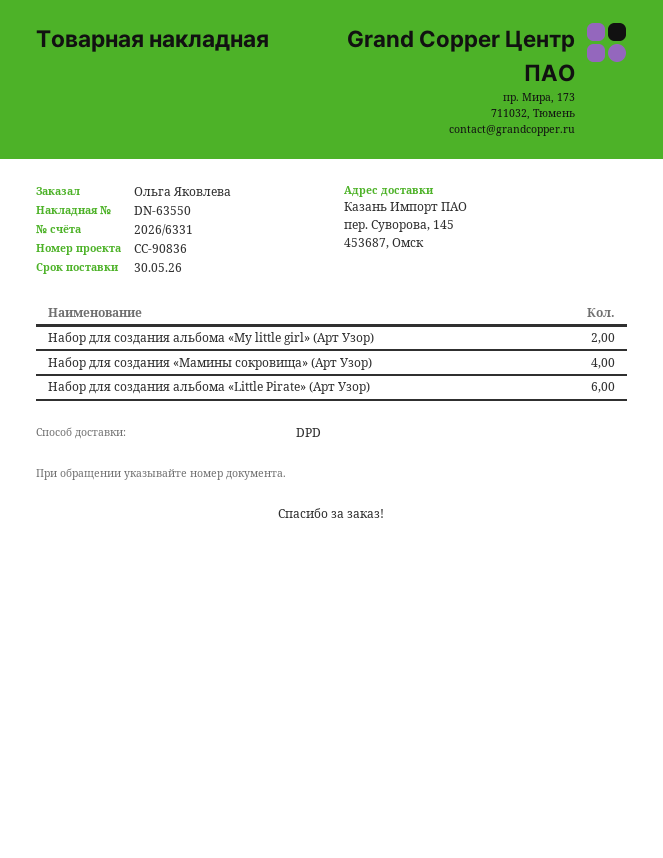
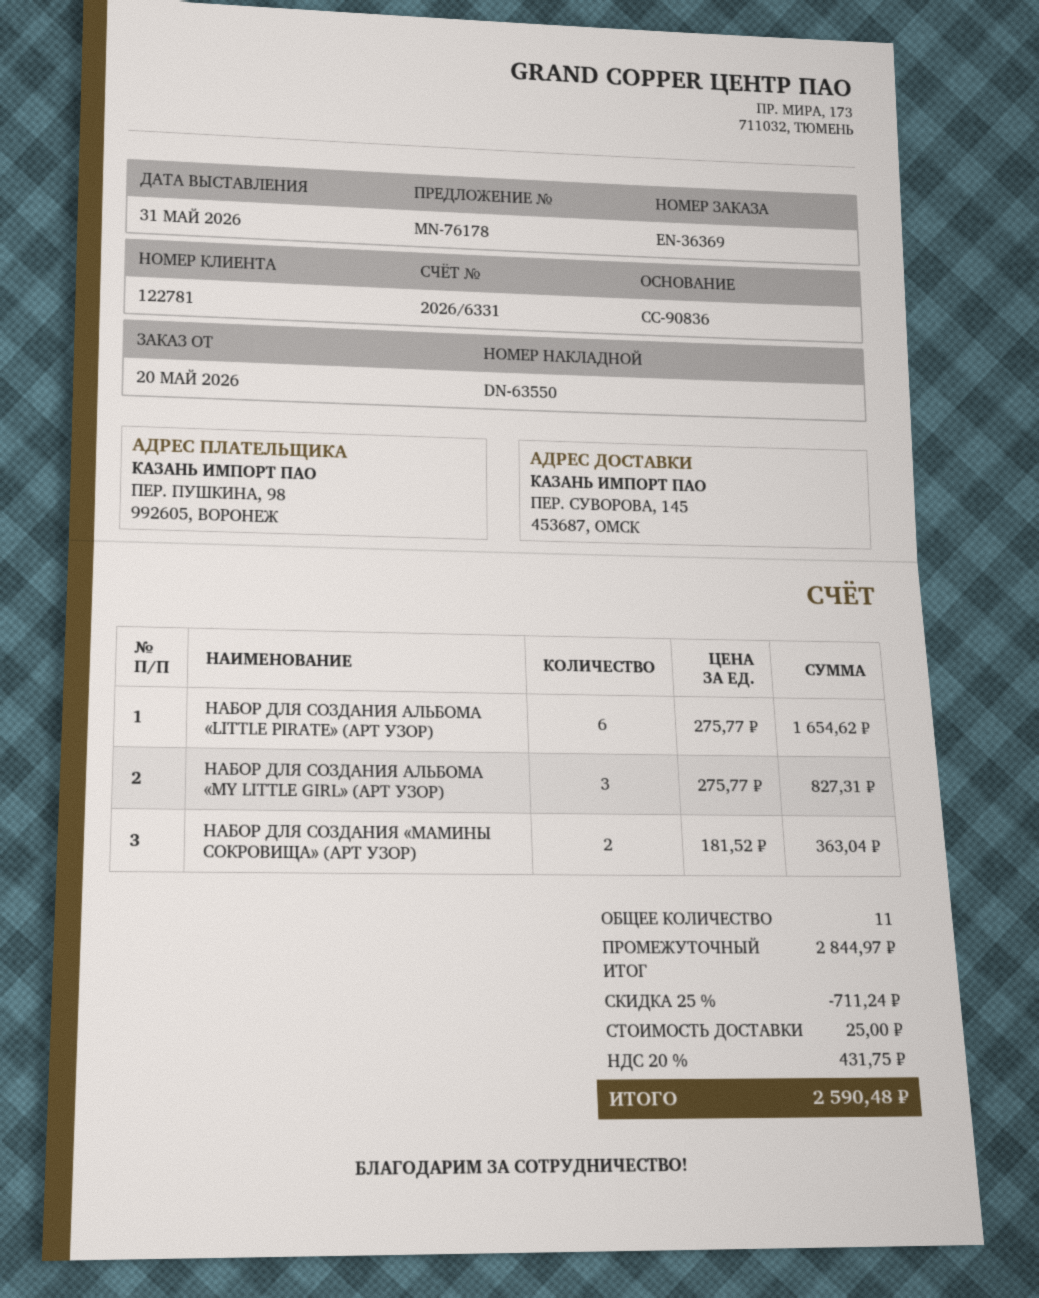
Набор для создания альбома «My little girl» (Арт Узор): 2 -> 3
Набор для создания «Мамины сокровища» (Арт Узор): 4 -> 2

